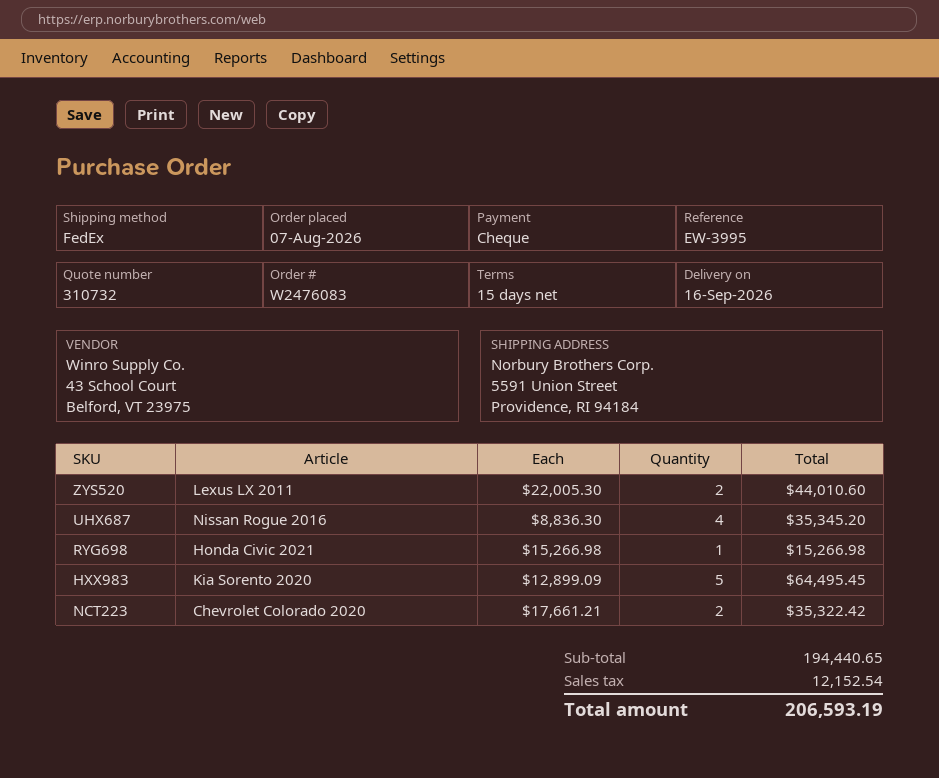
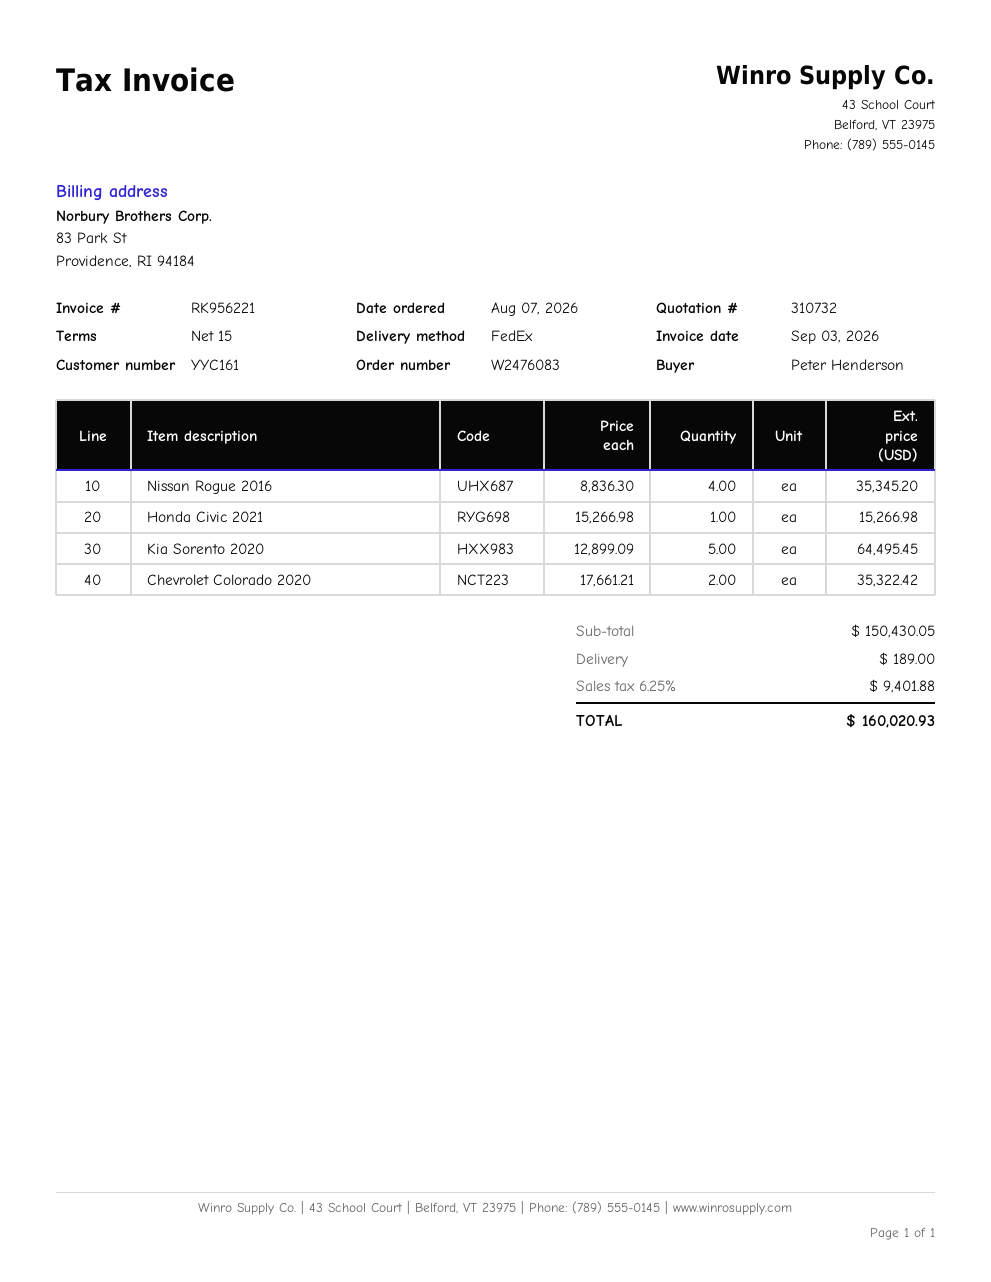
Lexus LX 2011: 2 x 22005.30 = 44010.60 -> none
subtotal: 194440.65 -> 150430.05
shipping: none -> 189.00
tax: 12152.54 -> 9401.88
total: 206593.19 -> 160020.93

